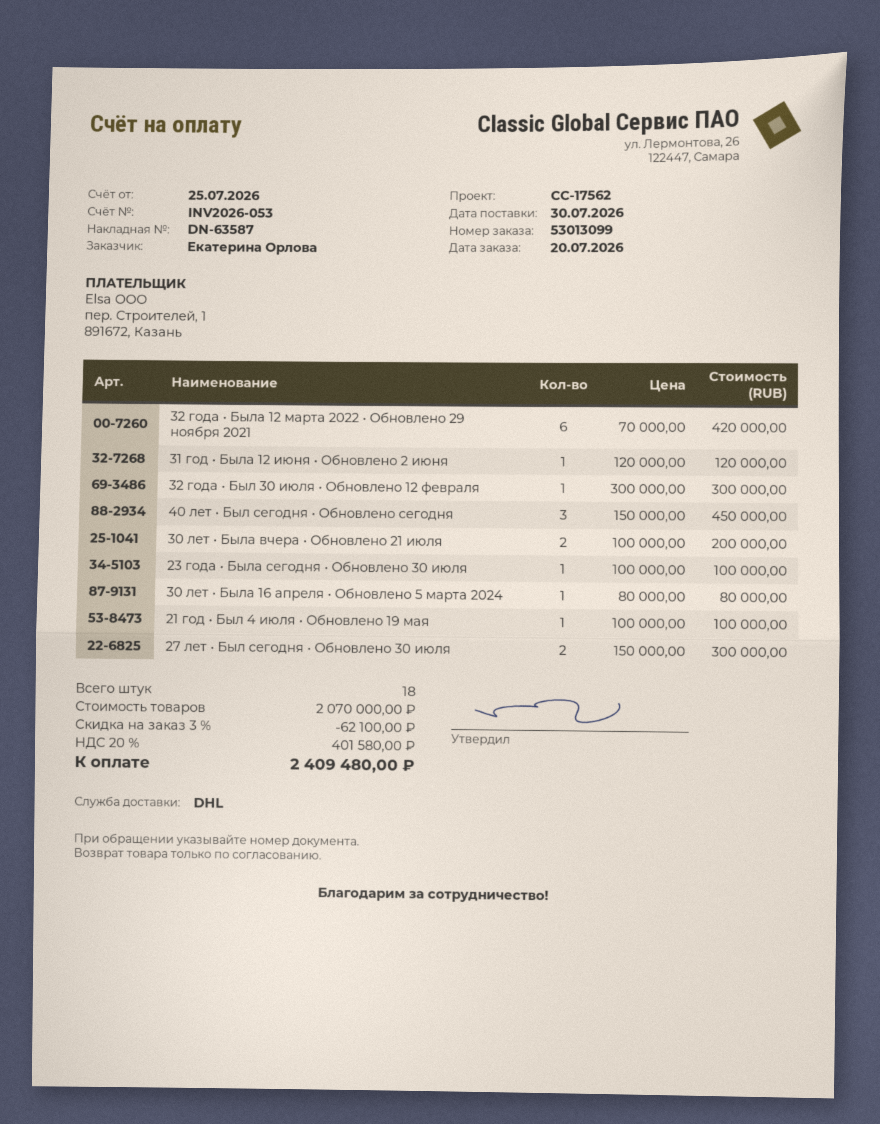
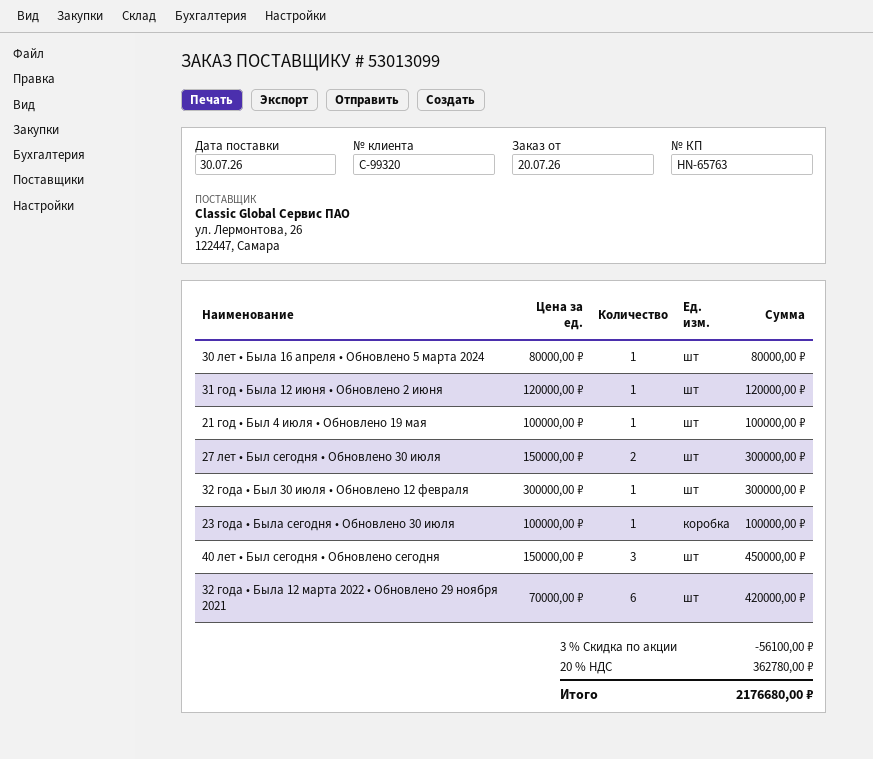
30 лет • Была вчера • Обновлено 21 июля: 2 x 100000.00 = 200000.00 -> none
discount: 3% = 62100.00 -> 3% = 56100.00
tax: 20% = 401580.00 -> 20% = 362780.00
total: 2409480.00 -> 2176680.00

